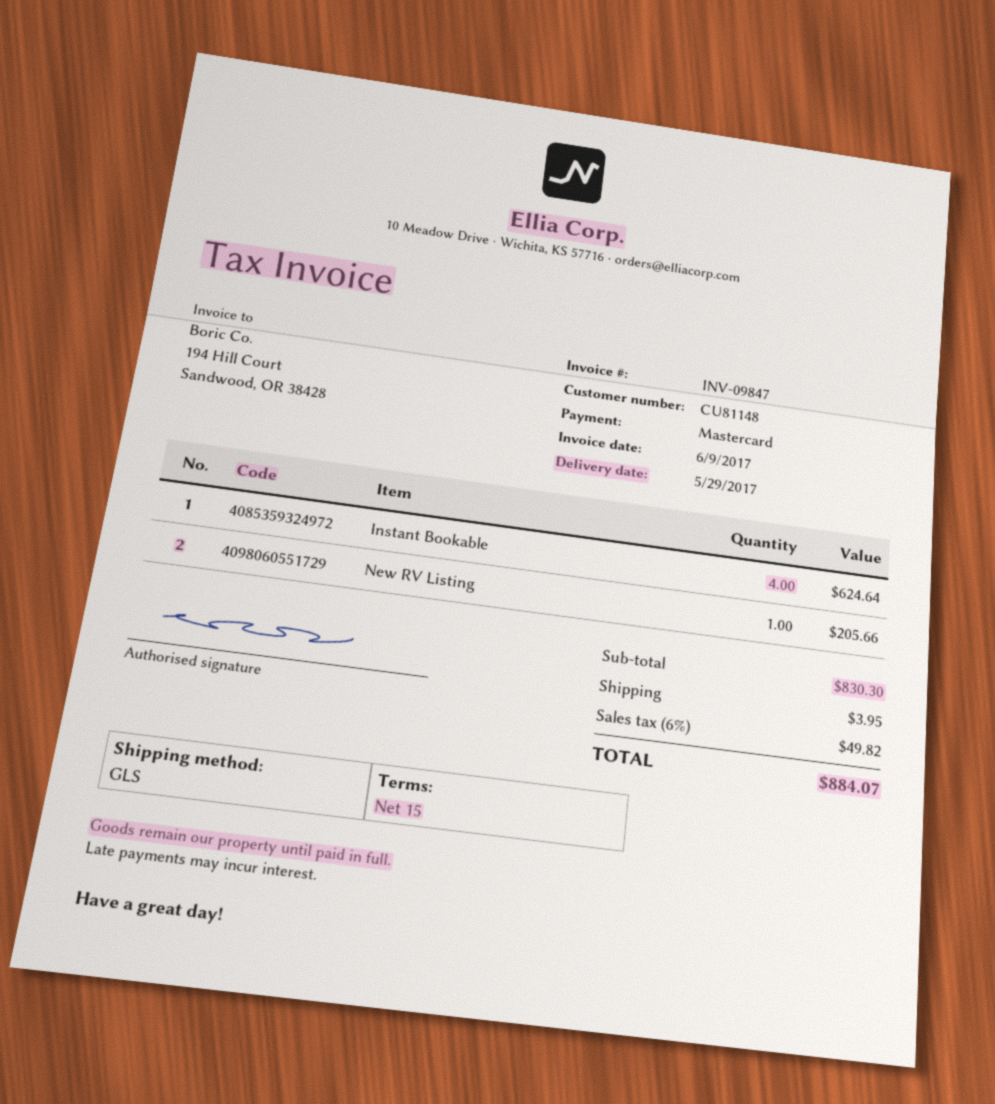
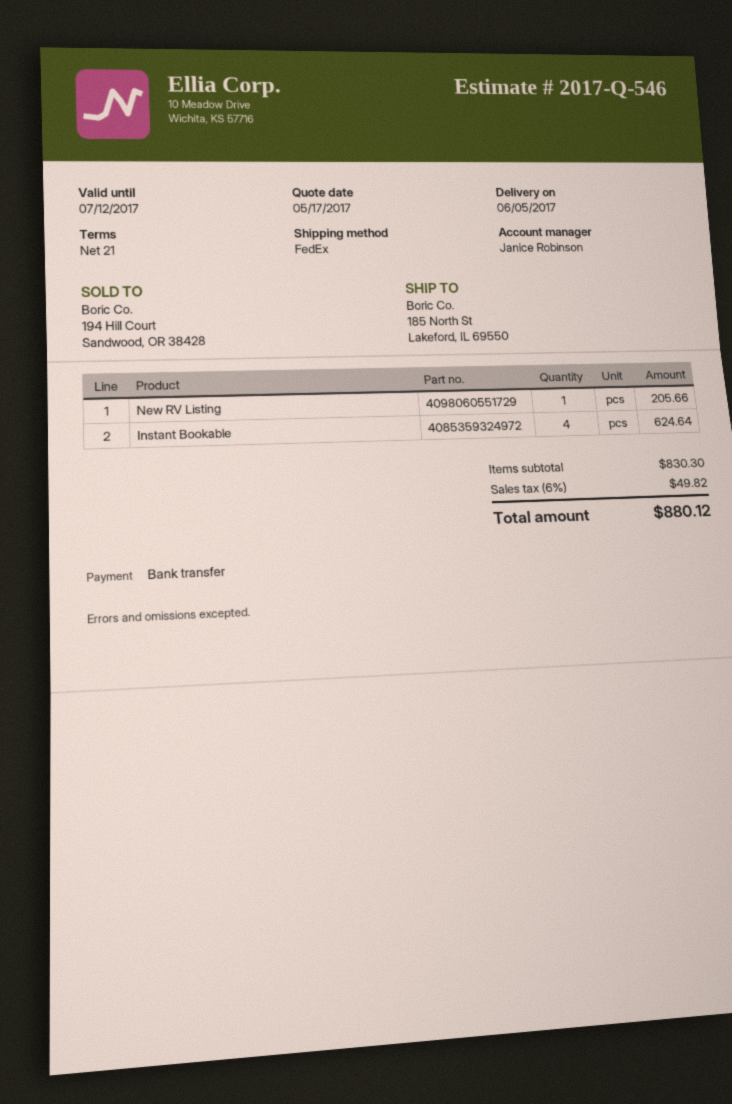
delivery date: 2017-05-29 -> 2017-06-05
payment terms: 15 days -> 21 days
payment method: Mastercard -> bank transfer
shipping method: GLS -> FedEx
shipping: 3.95 -> none
total: 884.07 -> 880.12

